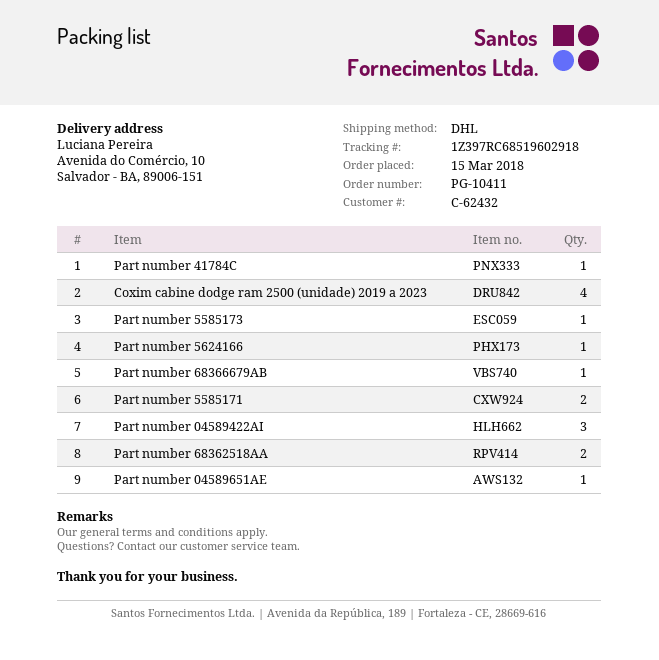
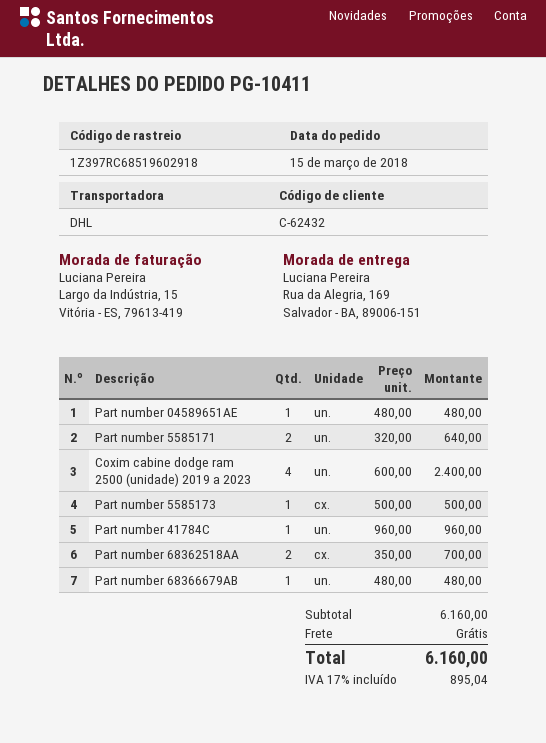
ship to: Avenida do Comércio, 10, Salvador - BA, 89006-151 -> Rua da Alegria, 169, Salvador - BA, 89006-151
Part number 5624166: 1 -> none
Part number 04589422AI: 3 -> none

